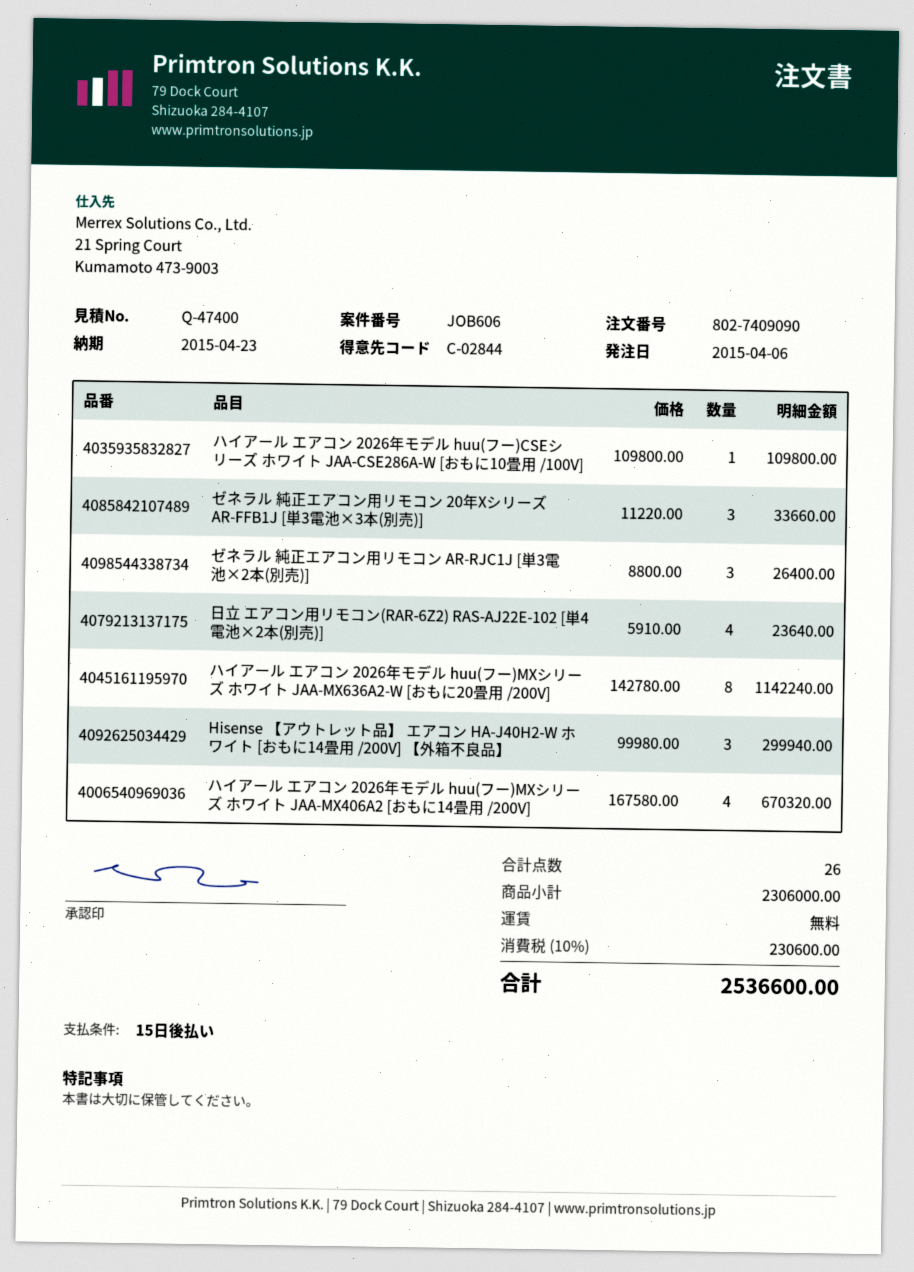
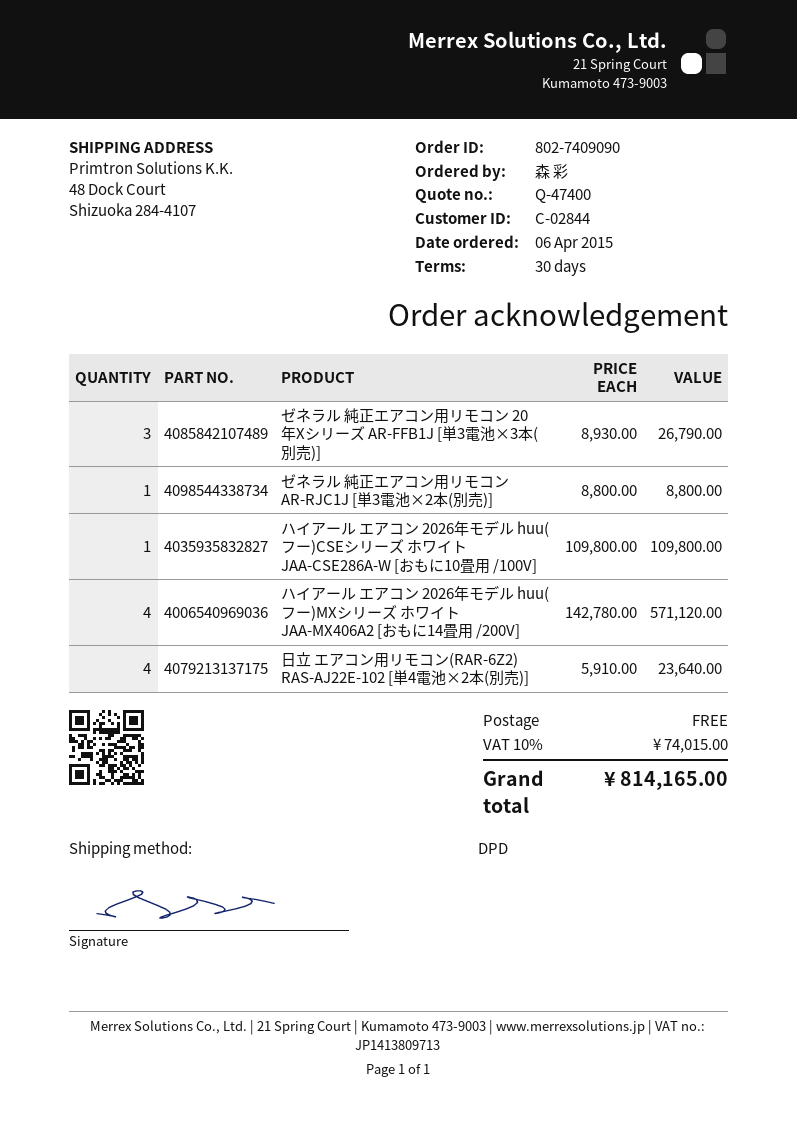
payment terms: 15 days -> 30 days
ゼネラル 純正エアコン用リモコン 20年Xシリーズ AR-FFB1J [単3電池×3本(別売)]: 3 x 11220.00 = 33660.00 -> 3 x 8930.00 = 26790.00
ゼネラル 純正エアコン用リモコン AR-RJC1J [単3電池×2本(別売)]: 3 x 8800.00 = 26400.00 -> 1 x 8800.00 = 8800.00
ハイアール エアコン 2026年モデル huu(フー)MXシリーズ ホワイト JAA-MX636A2-W [おもに20畳用 /200V]: 8 x 142780.00 = 1142240.00 -> none
Hisense 【アウトレット品】 エアコン HA-J40H2-W ホワイト [おもに14畳用 /200V] 【外箱不良品】: 3 x 99980.00 = 299940.00 -> none
ハイアール エアコン 2026年モデル huu(フー)MXシリーズ ホワイト JAA-MX406A2 [おもに14畳用 /200V]: 4 x 167580.00 = 670320.00 -> 4 x 142780.00 = 571120.00
tax: 10% = 230600.00 -> 10% = 74015.00
total: 2536600.00 -> 814165.00

